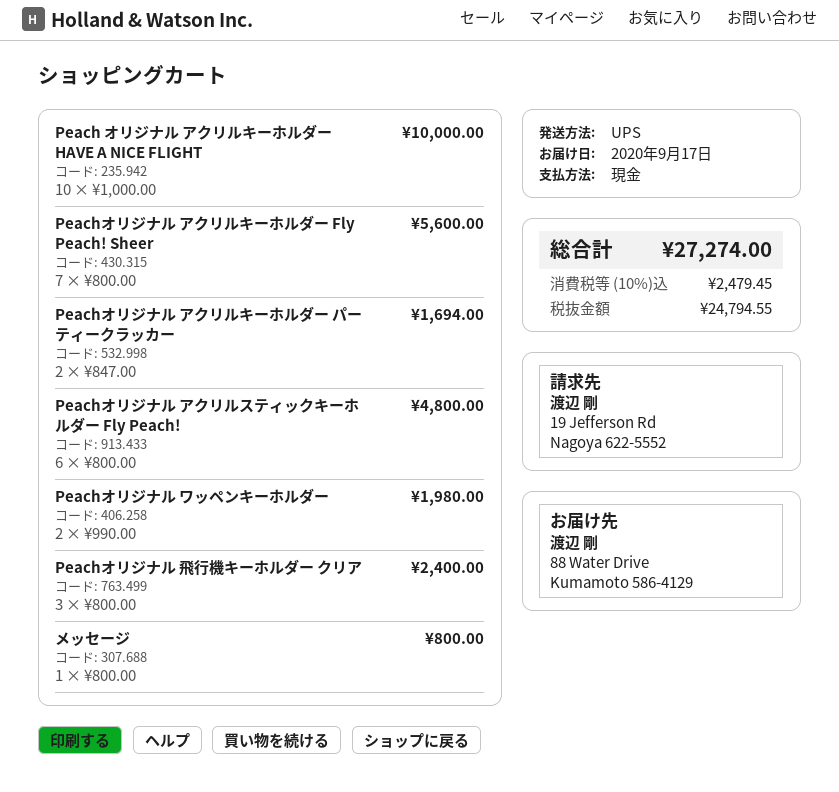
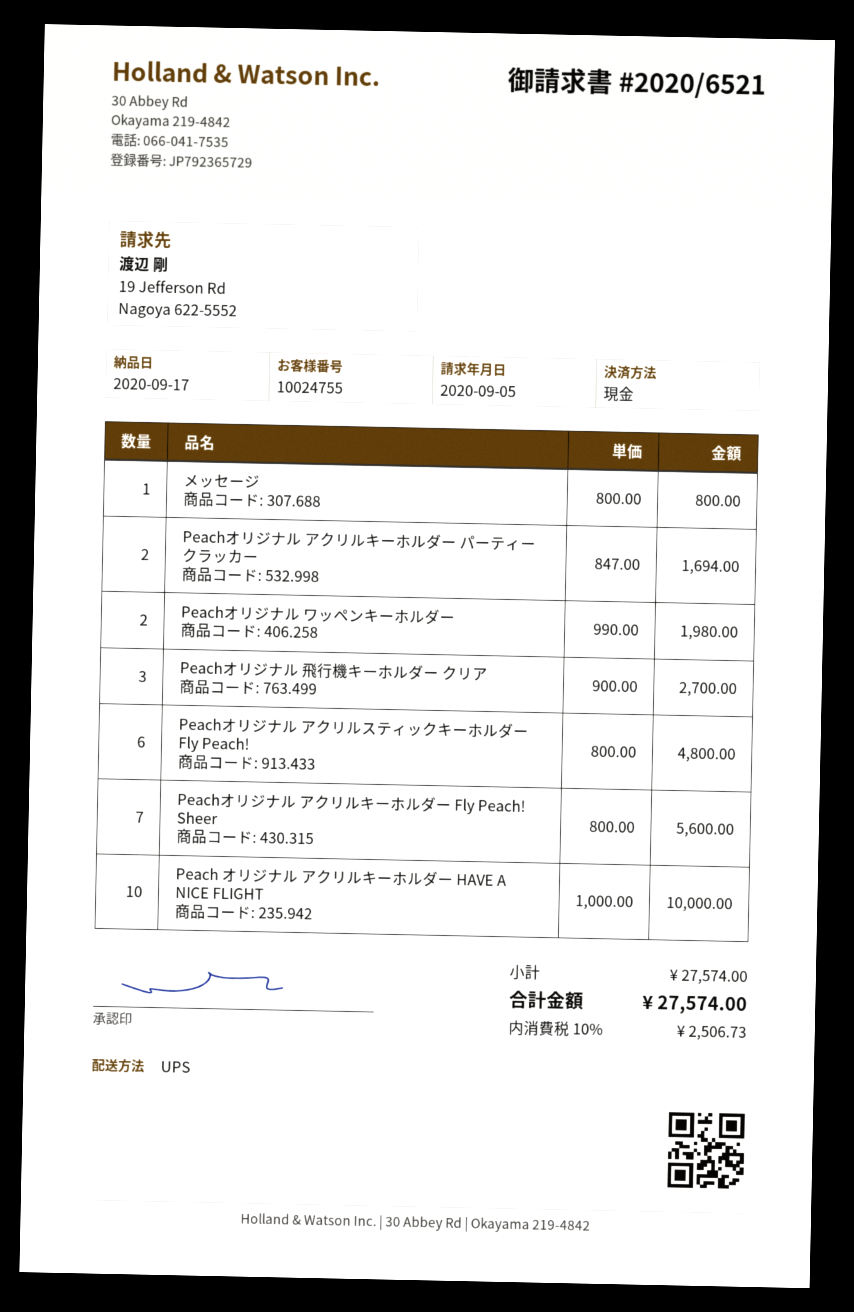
Peachオリジナル 飛行機キーホルダー クリア: 3 x 800.00 = 2400.00 -> 3 x 900.00 = 2700.00
tax: 10% = 2479.45 -> 10% = 2506.73
total: 27274.00 -> 27574.00

